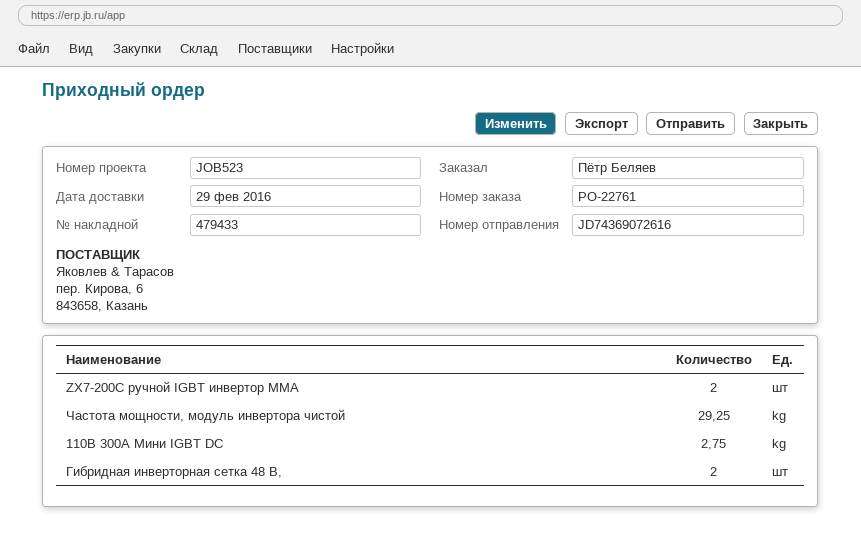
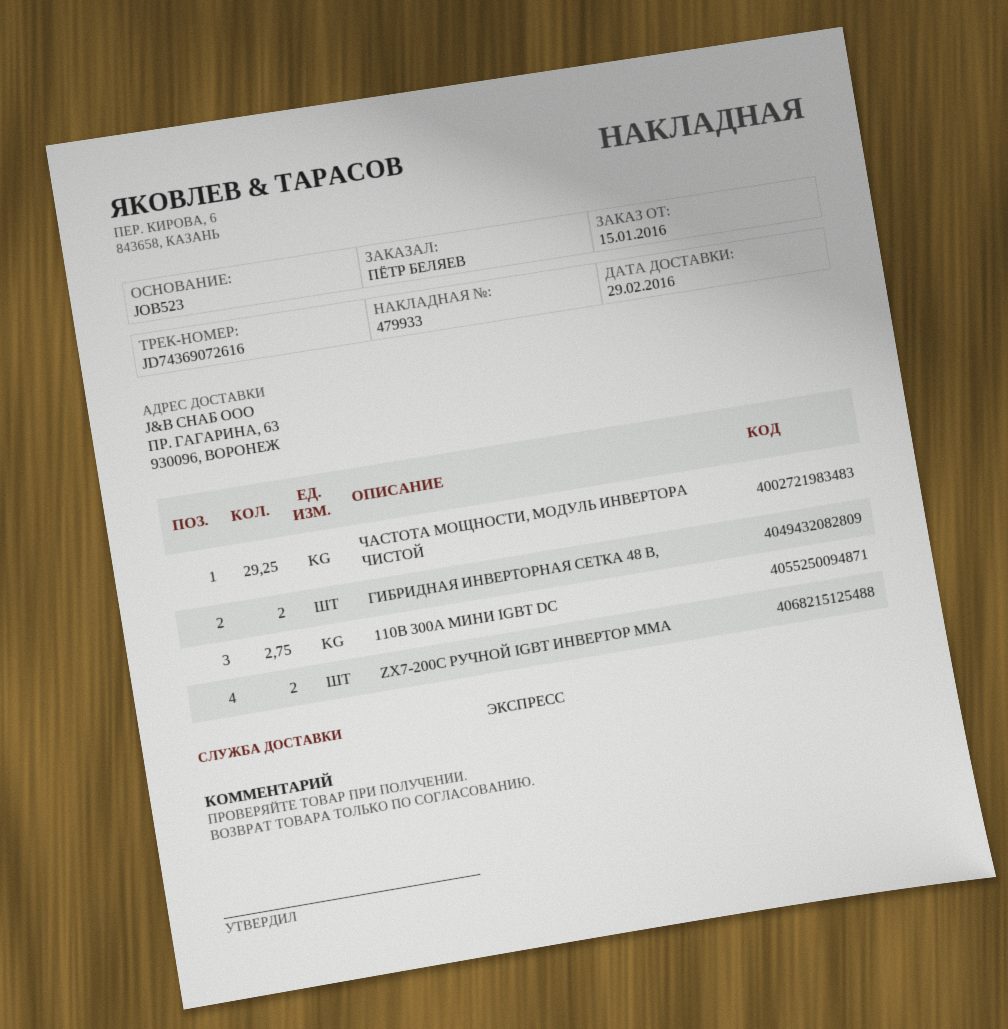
delivery note number: 479433 -> 479933

